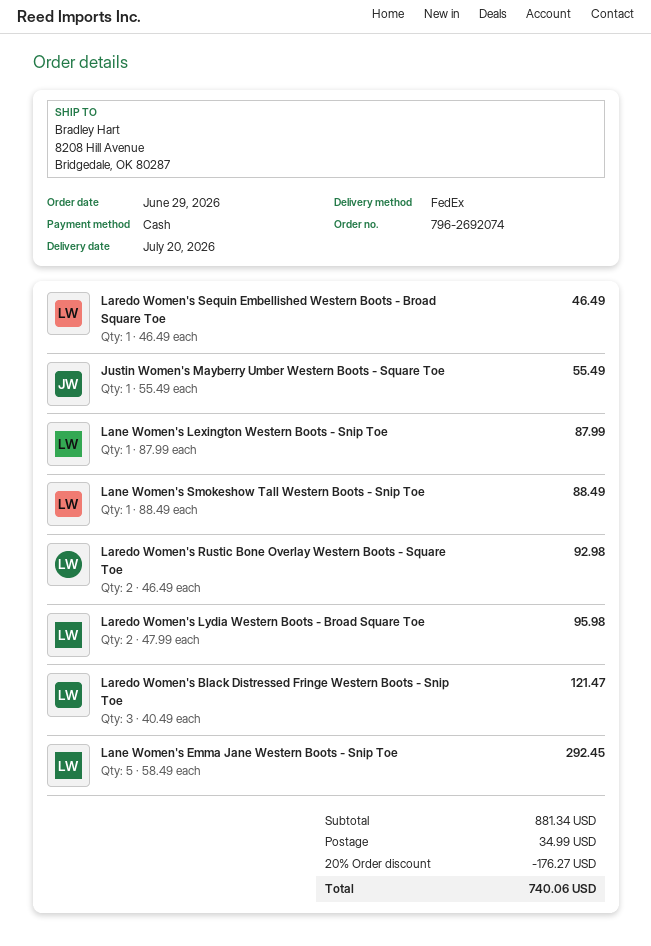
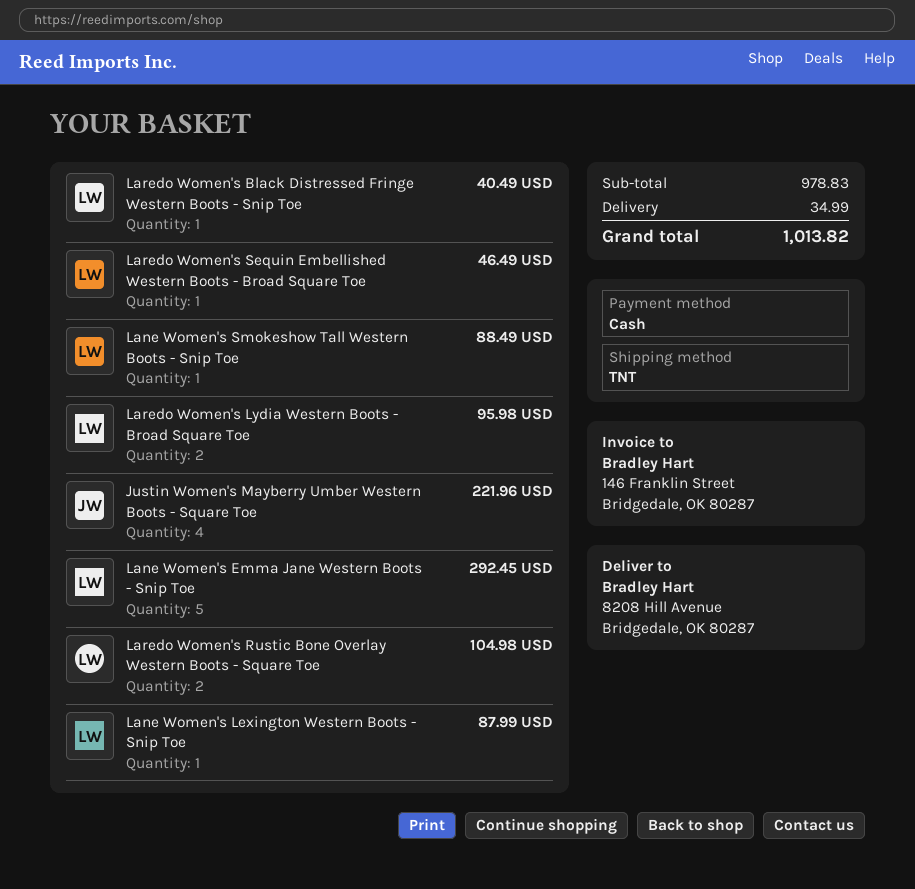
shipping method: FedEx -> TNT
Justin Women's Mayberry Umber Western Boots - Square Toe: 1 for 55.49 -> 4 for 221.96
Laredo Women's Rustic Bone Overlay Western Boots - Square Toe: 2 for 92.98 -> 2 for 104.98
Laredo Women's Black Distressed Fringe Western Boots - Snip Toe: 3 for 121.47 -> 1 for 40.49
subtotal: 881.34 -> 978.83
discount: 20% = 176.27 -> none
total: 740.06 -> 1013.82

